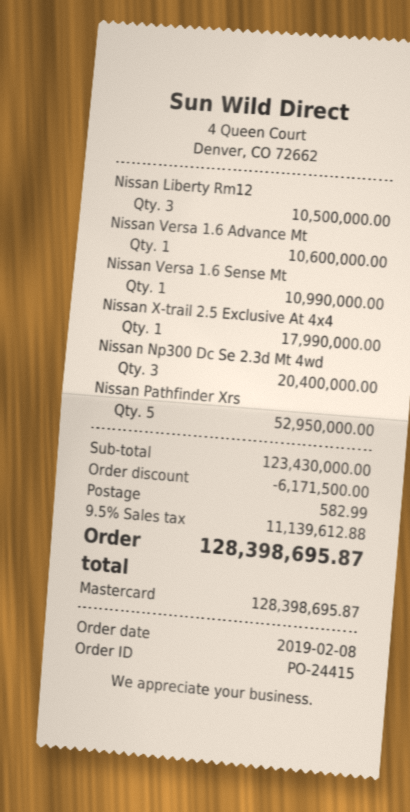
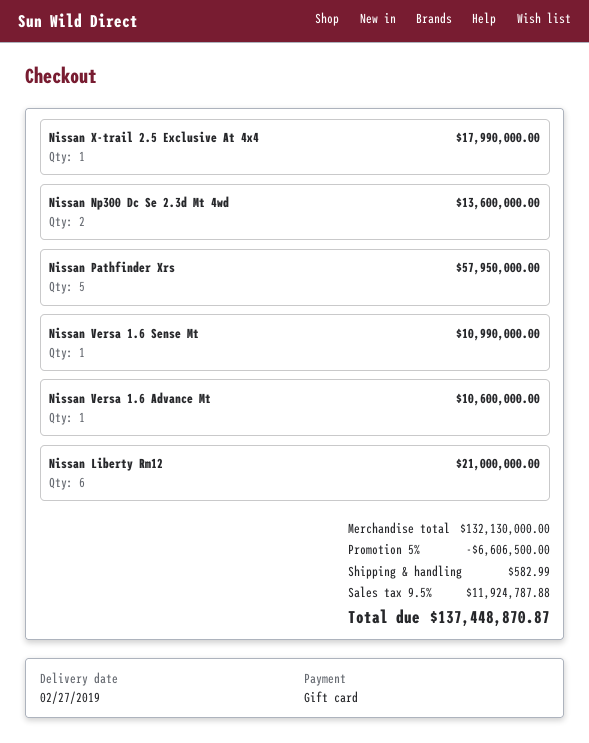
payment method: Mastercard -> gift card
Nissan Liberty Rm12: 3 for 10500000.00 -> 6 for 21000000.00
Nissan Np300 Dc Se 2.3d Mt 4wd: 3 for 20400000.00 -> 2 for 13600000.00
Nissan Pathfinder Xrs: 5 for 52950000.00 -> 5 for 57950000.00
subtotal: 123430000.00 -> 132130000.00
discount: 6171500.00 -> 6606500.00
tax: 9.5% = 11139612.88 -> 9.5% = 11924787.88
total: 128398695.87 -> 137448870.87

